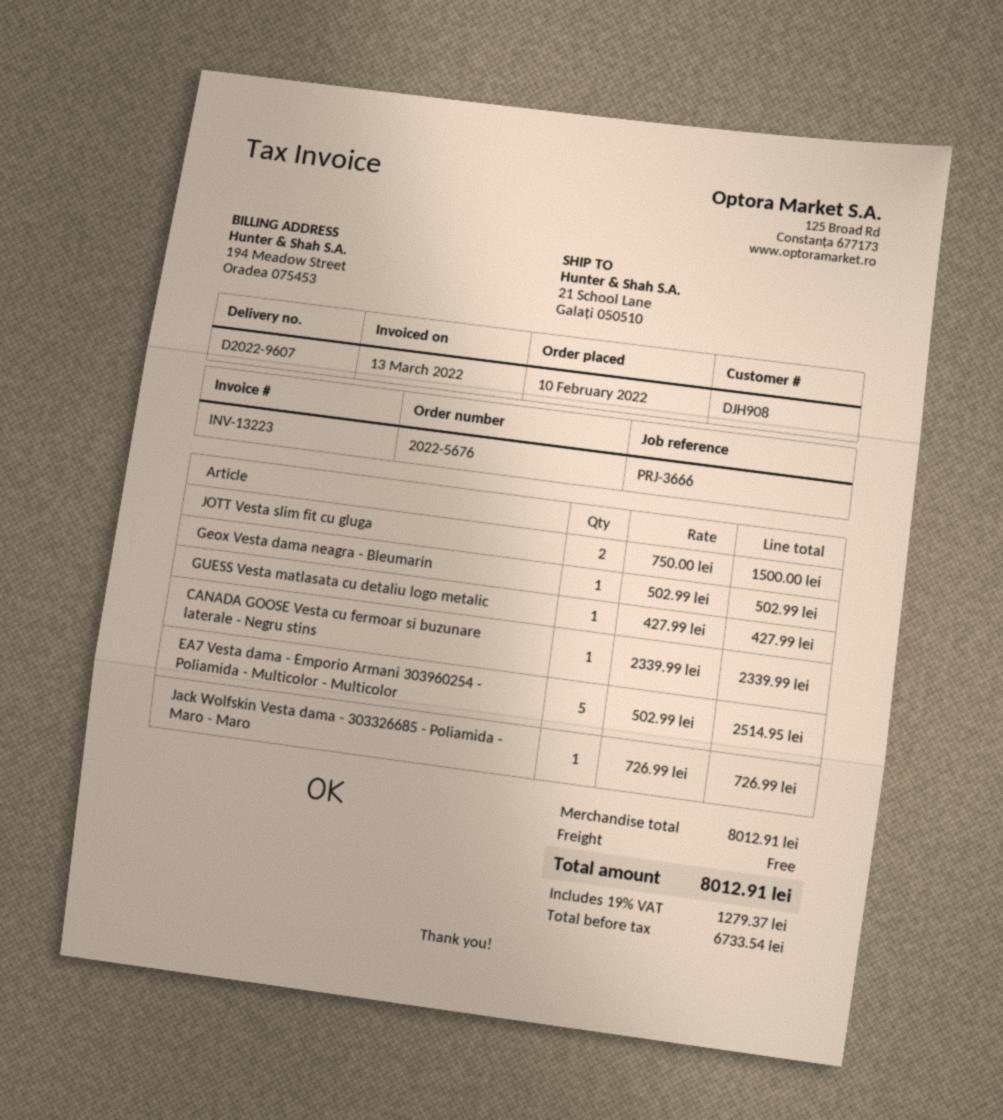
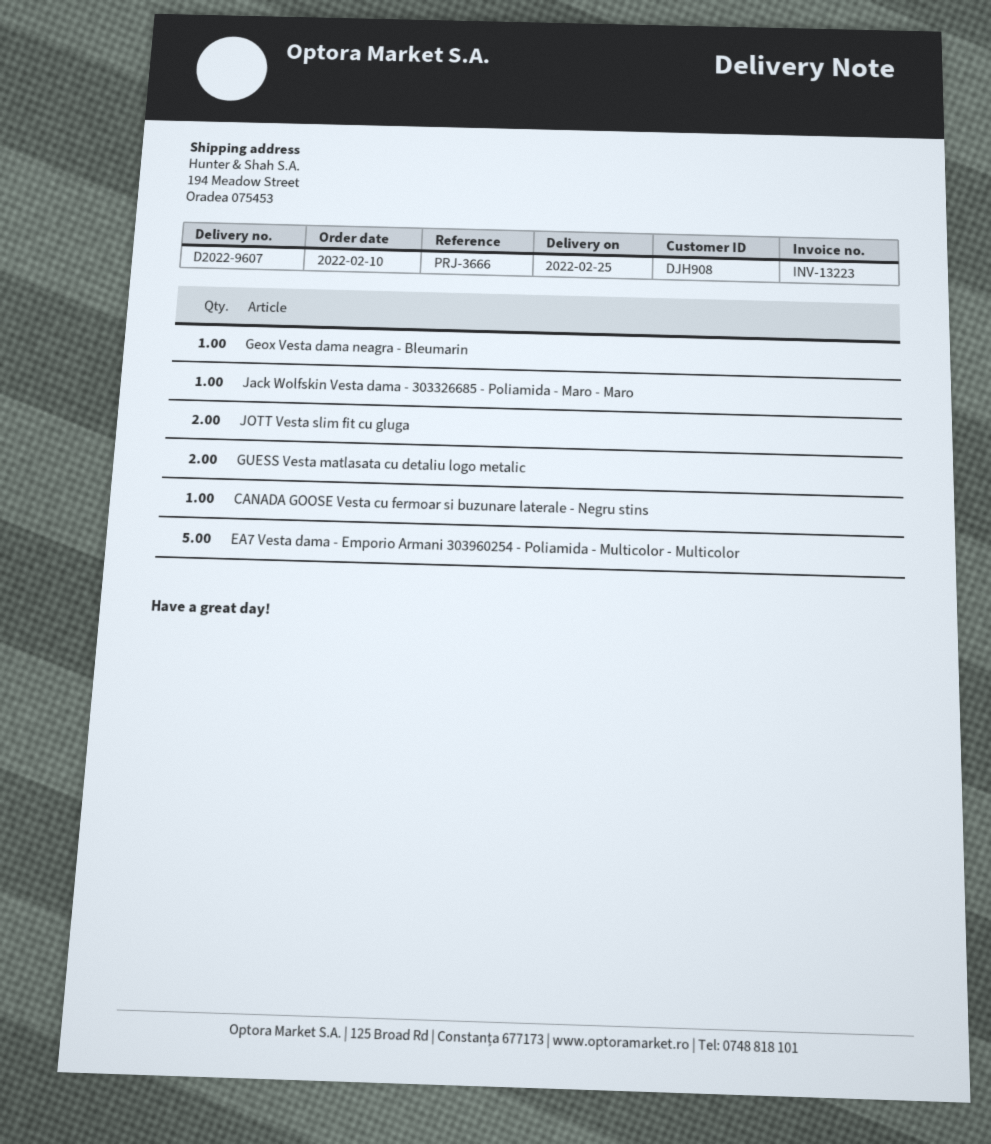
ship to: 21 School Lane, Galați 050510 -> 194 Meadow Street, Oradea 075453
GUESS Vesta matlasata cu detaliu logo metalic: 1 -> 2

